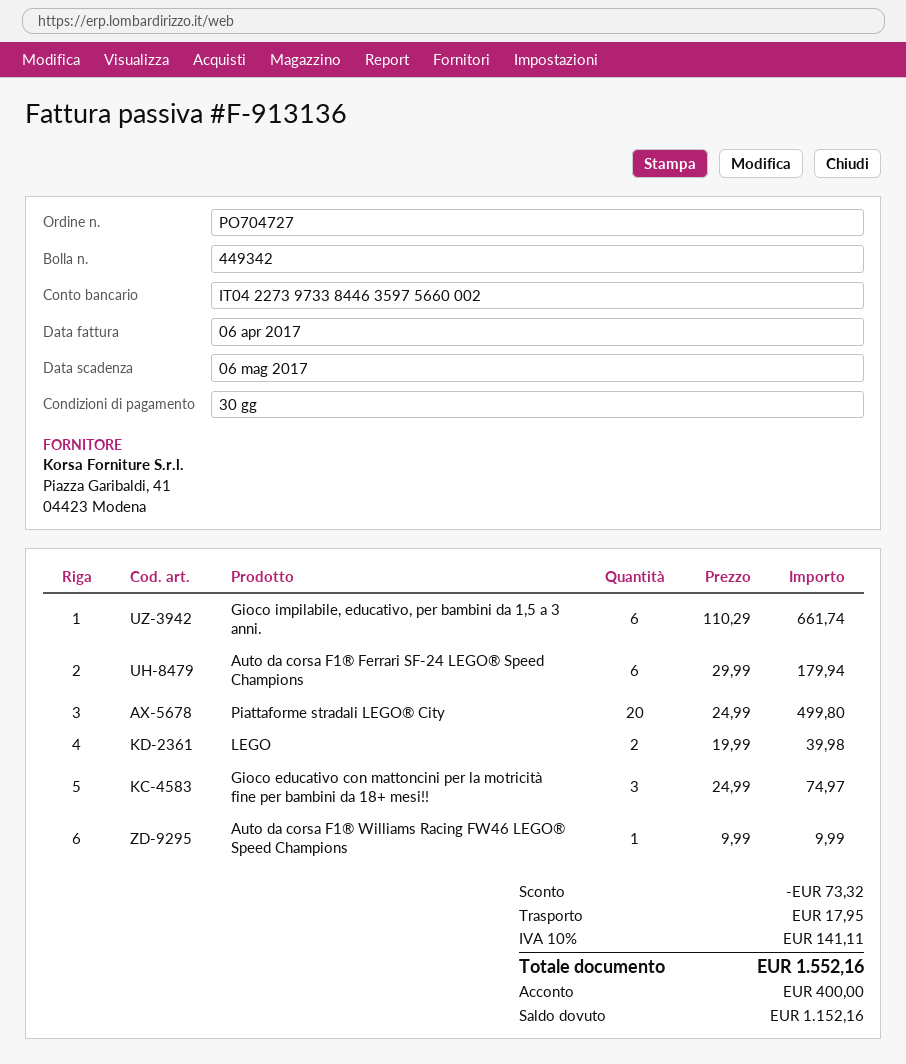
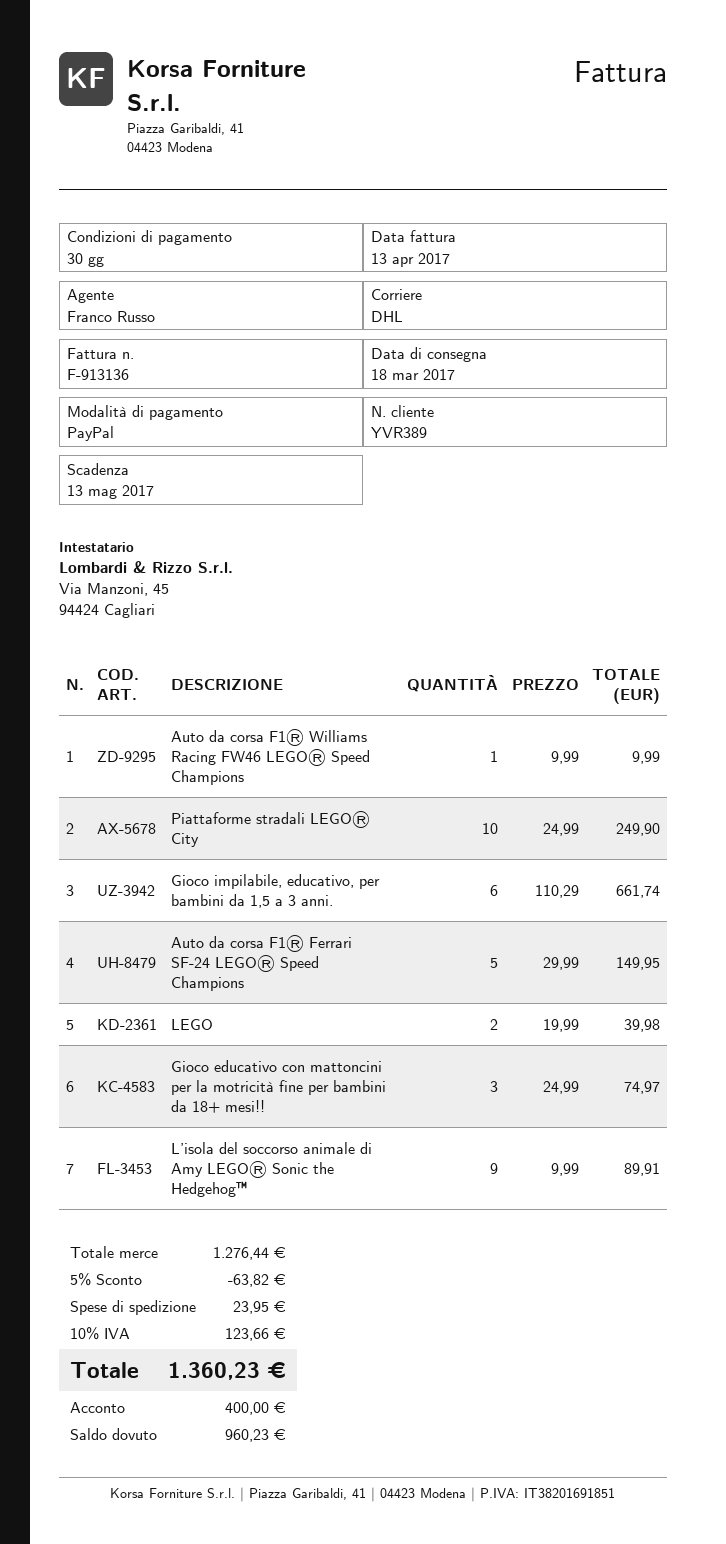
invoice date: 2017-04-06 -> 2017-04-13
due date: 2017-05-06 -> 2017-05-13
Auto da corsa F1® Ferrari SF-24 LEGO® Speed Champions: 6 x 29.99 = 179.94 -> 5 x 29.99 = 149.95
Piattaforme stradali LEGO® City: 20 x 24.99 = 499.80 -> 10 x 24.99 = 249.90
L’isola del soccorso animale di Amy LEGO® Sonic the Hedgehog™: none -> 9 x 9.99 = 89.91
discount: 73.32 -> 63.82
shipping: 17.95 -> 23.95
tax: 10% = 141.11 -> 10% = 123.66
total: 1552.16 -> 1360.23
balance: 1152.16 -> 960.23

